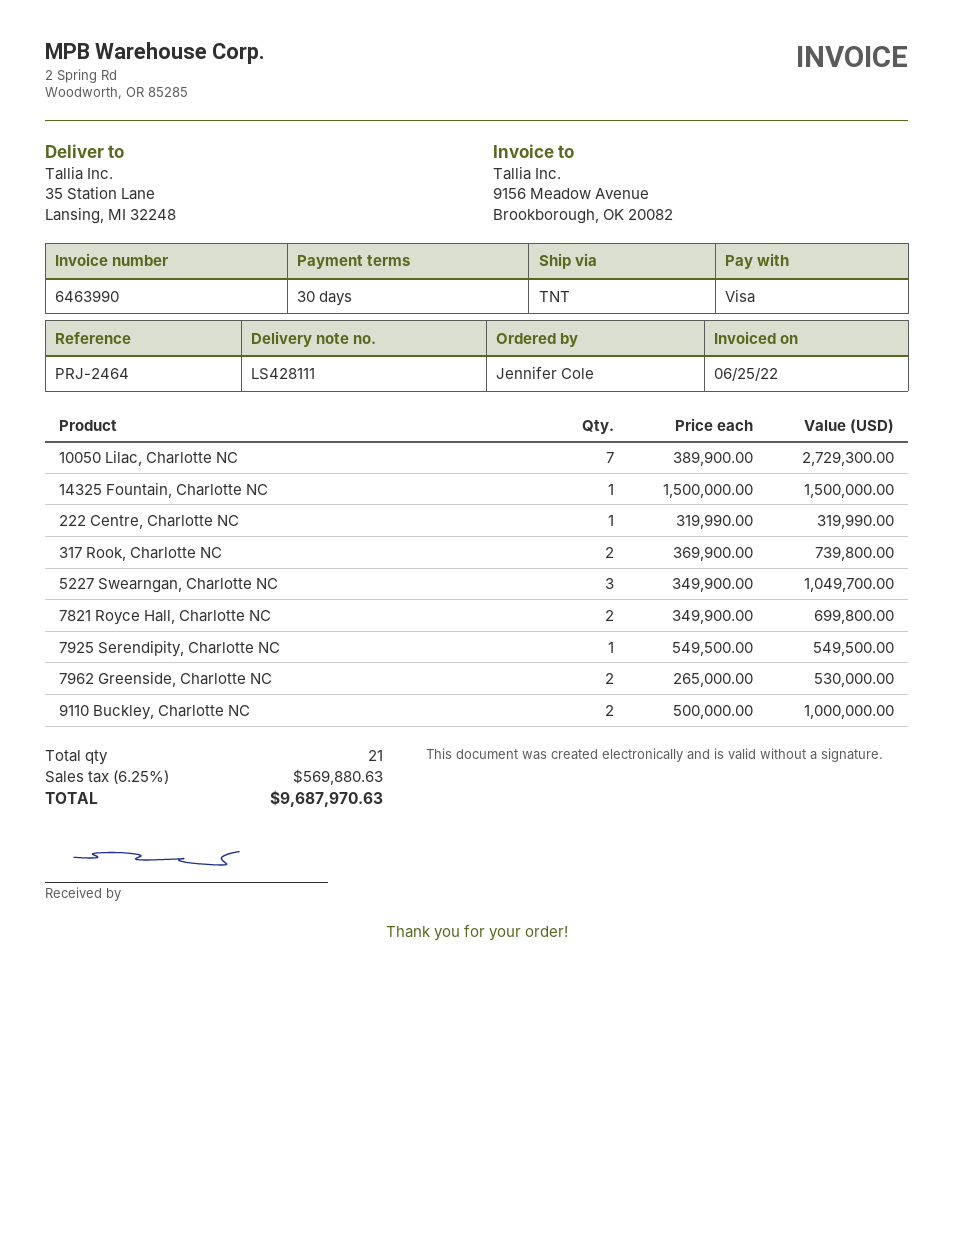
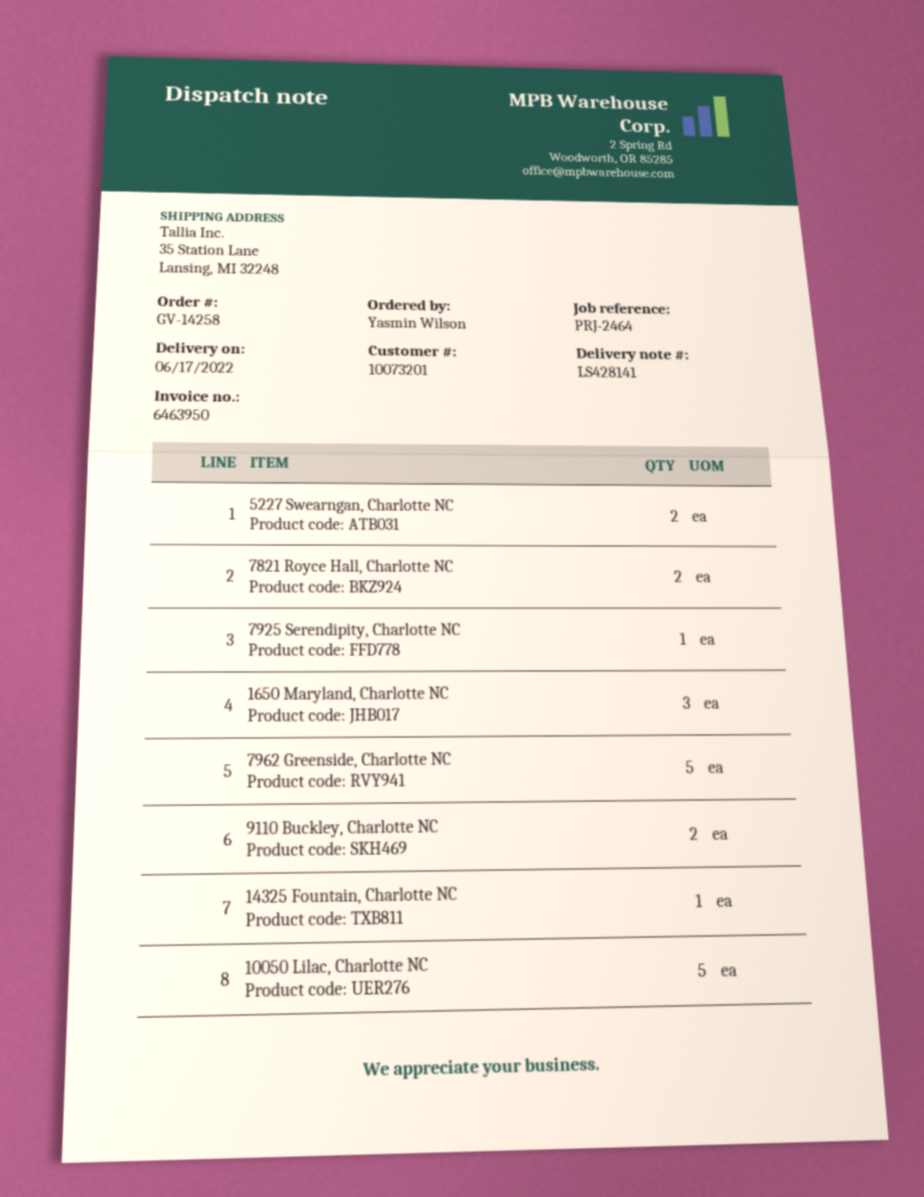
delivery note number: LS428111 -> LS428141
invoice number: 6463990 -> 6463950
ordered by: Jennifer Cole -> Yasmin Wilson
10050 Lilac, Charlotte NC: 7 -> 5
222 Centre, Charlotte NC: 1 -> none
317 Rook, Charlotte NC: 2 -> none
5227 Swearngan, Charlotte NC: 3 -> 2
7962 Greenside, Charlotte NC: 2 -> 5
1650 Maryland, Charlotte NC: none -> 3

